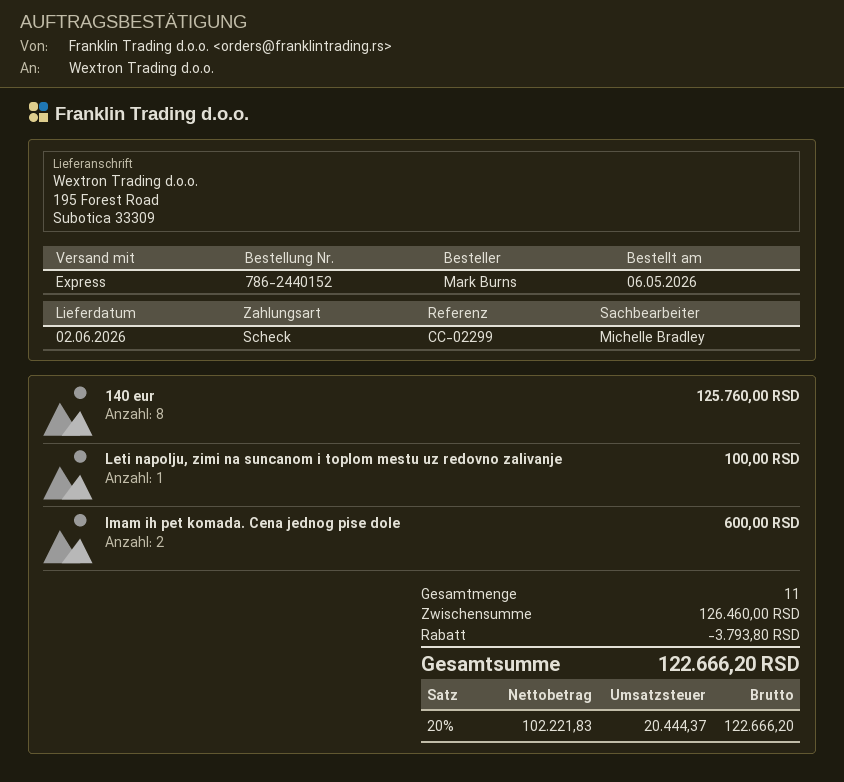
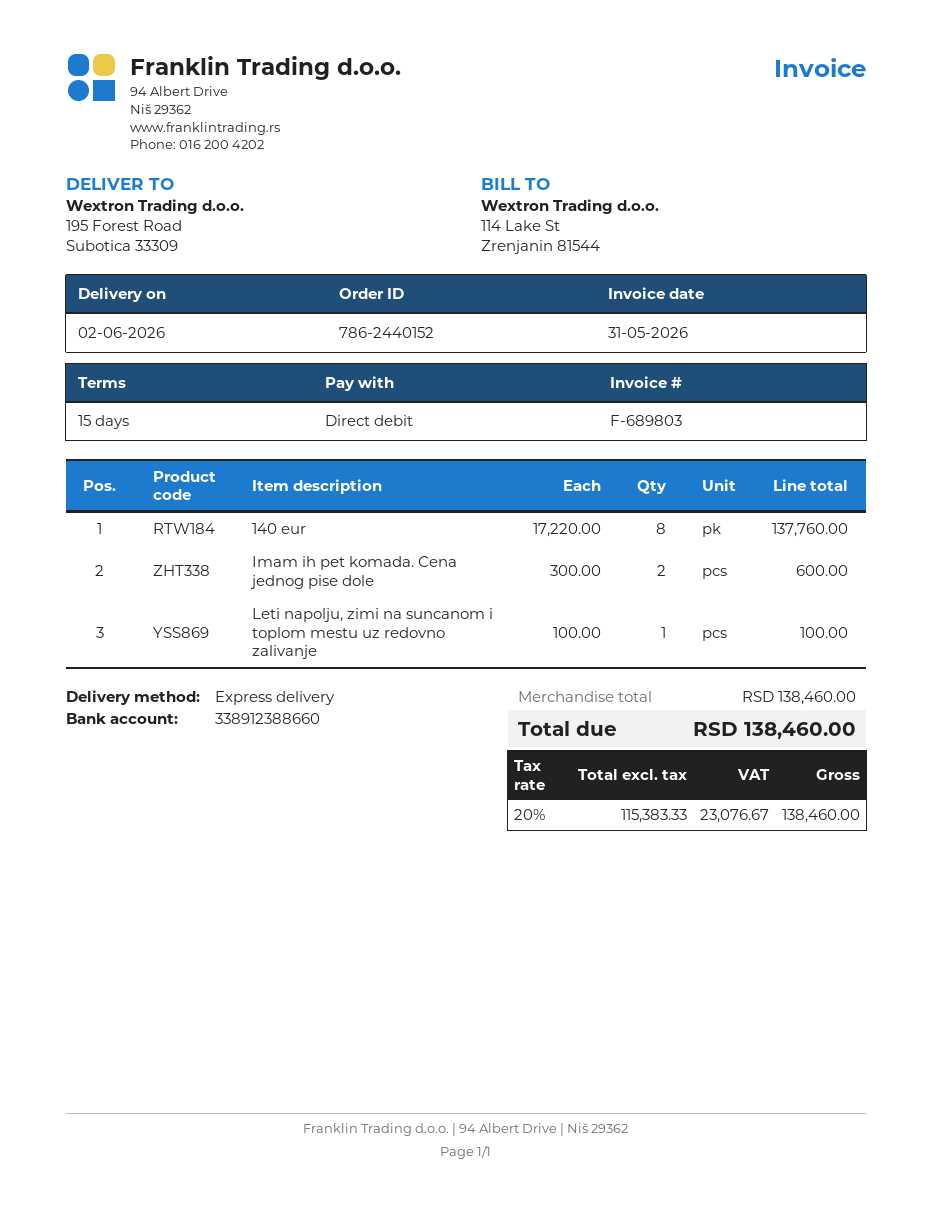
payment method: cheque -> direct debit
140 eur: 8 for 125760.00 -> 8 for 137760.00
subtotal: 126460.00 -> 138460.00
discount: 3793.80 -> none
net: 102221.83 -> 115383.33
tax: 20% = 20444.37 -> 20% = 23076.67
total: 122666.20 -> 138460.00

